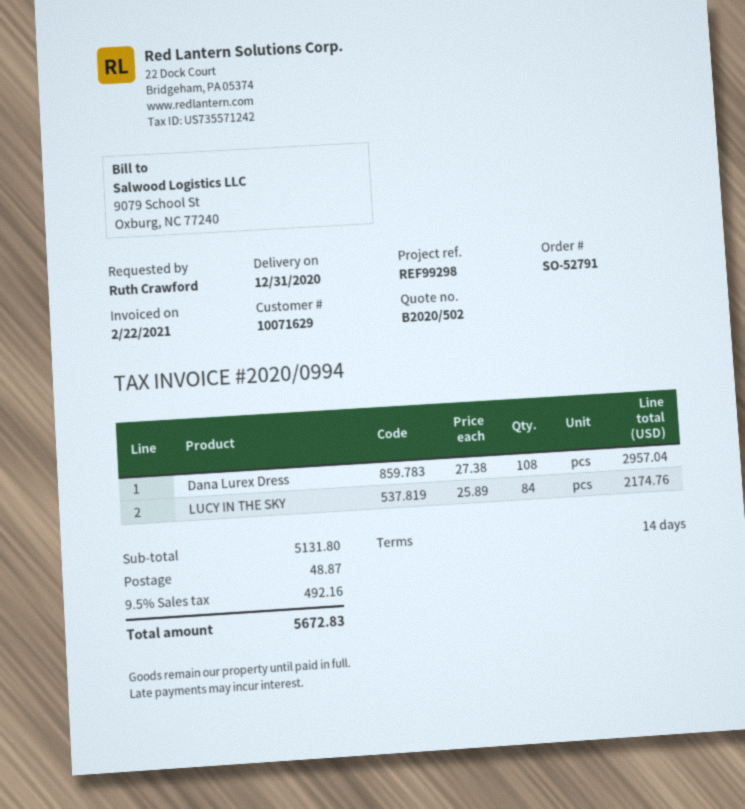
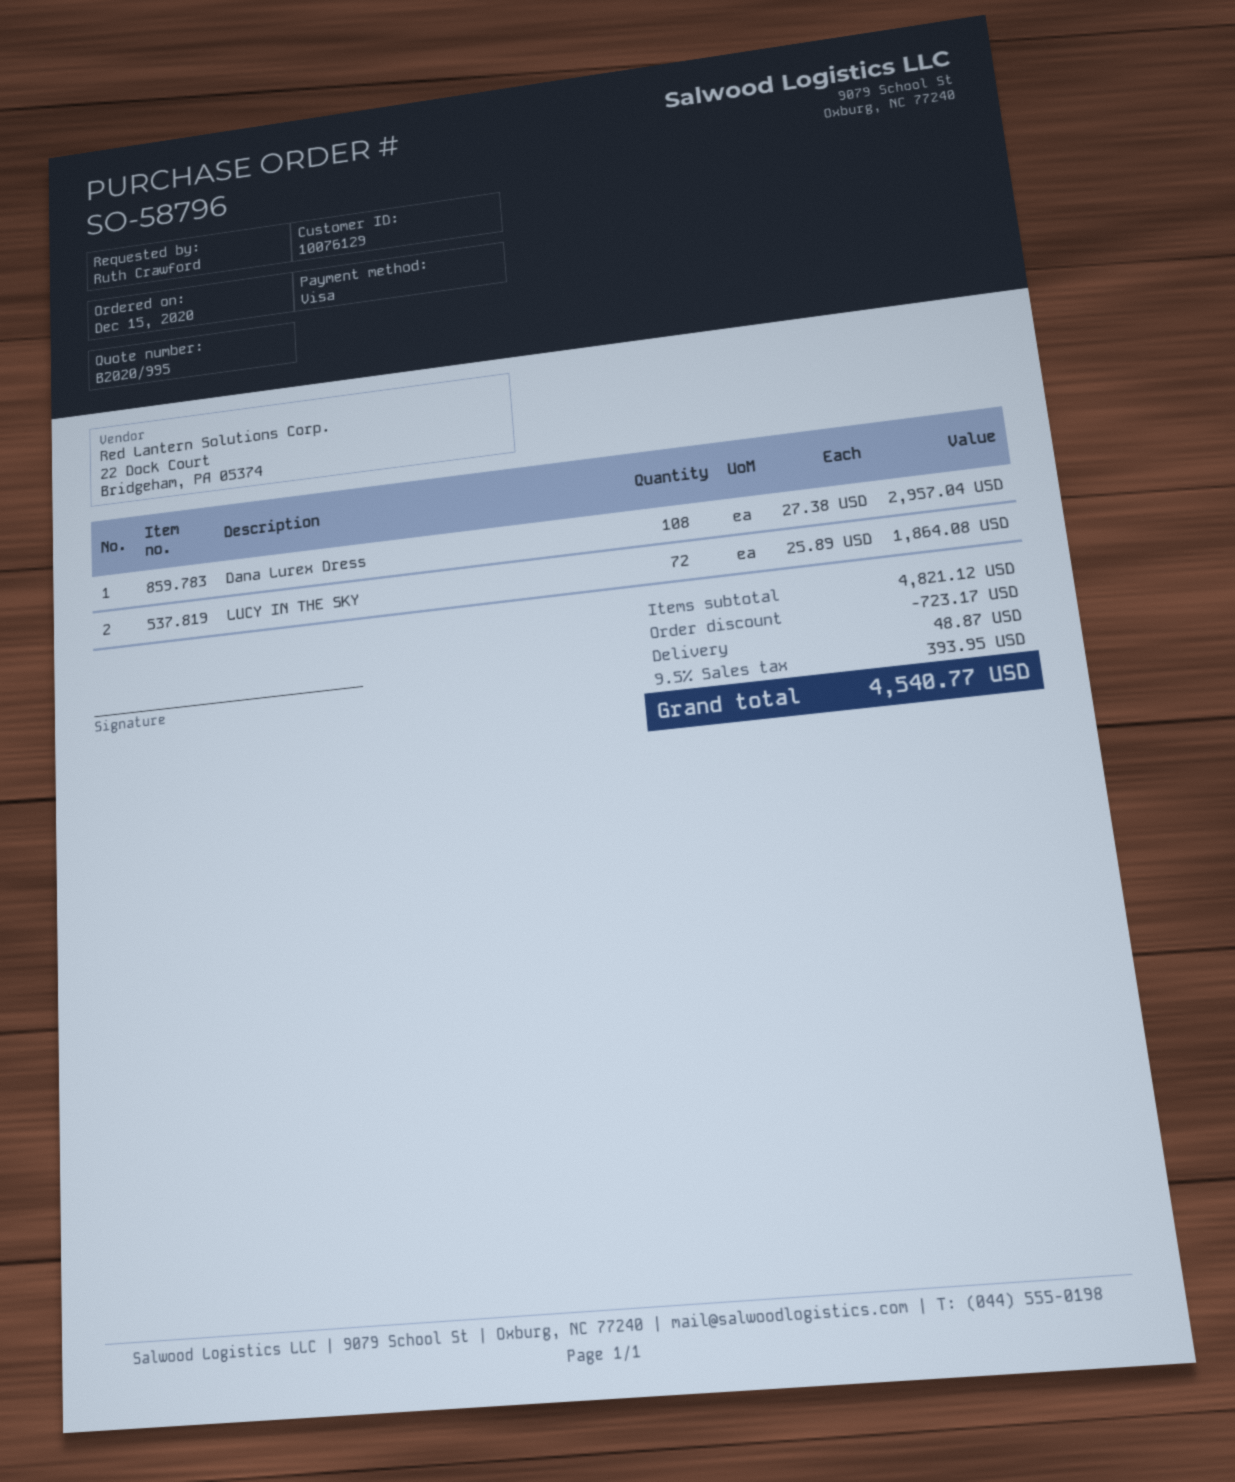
quote number: B2020/502 -> B2020/995
order number: SO-52791 -> SO-58796
customer number: 10071629 -> 10076129
LUCY IN THE SKY: 84 x 25.89 = 2174.76 -> 72 x 25.89 = 1864.08
subtotal: 5131.80 -> 4821.12
discount: none -> 723.17
tax: 9.5% = 492.16 -> 9.5% = 393.95
total: 5672.83 -> 4540.77

